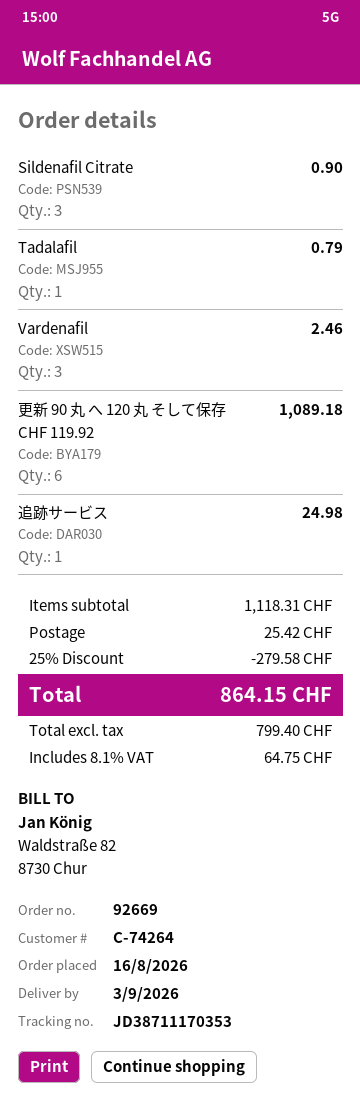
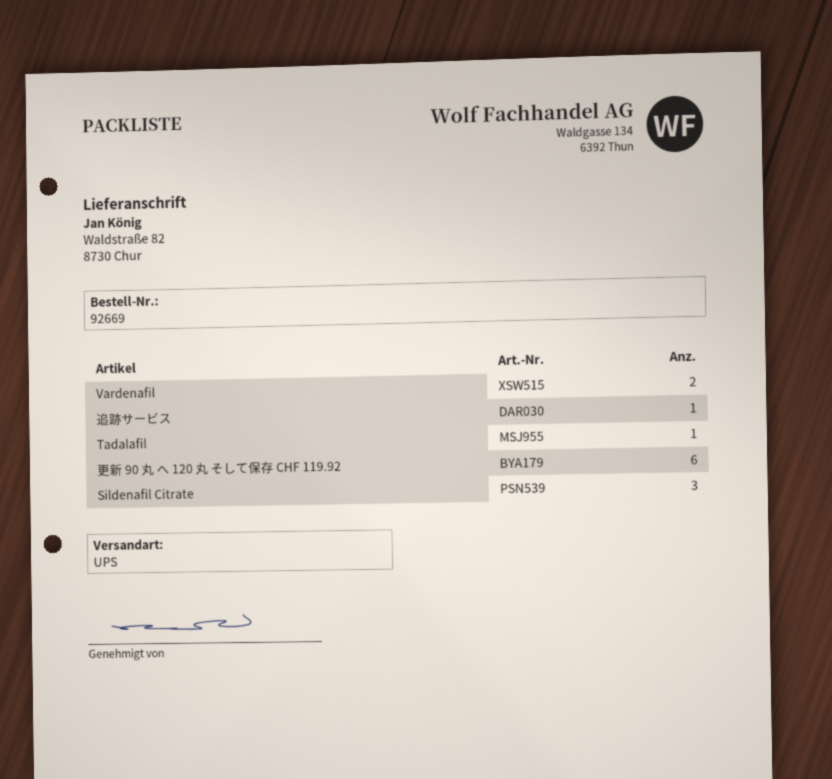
Vardenafil: 3 -> 2

